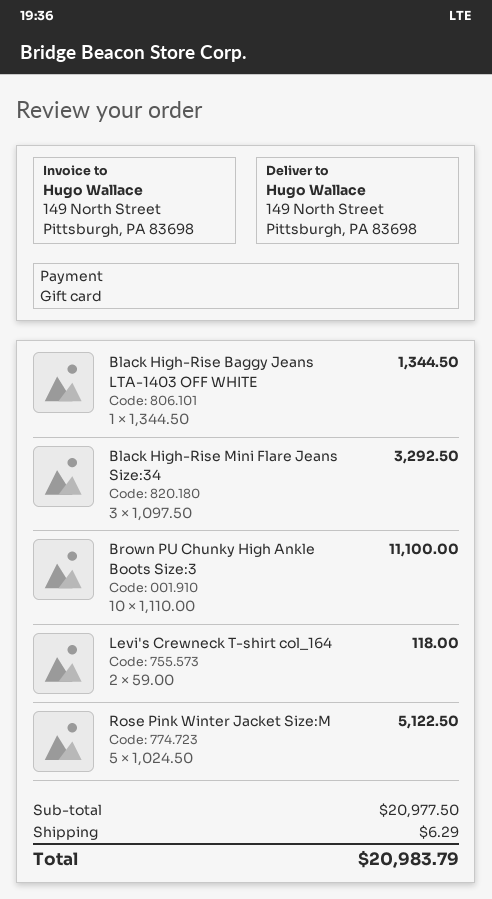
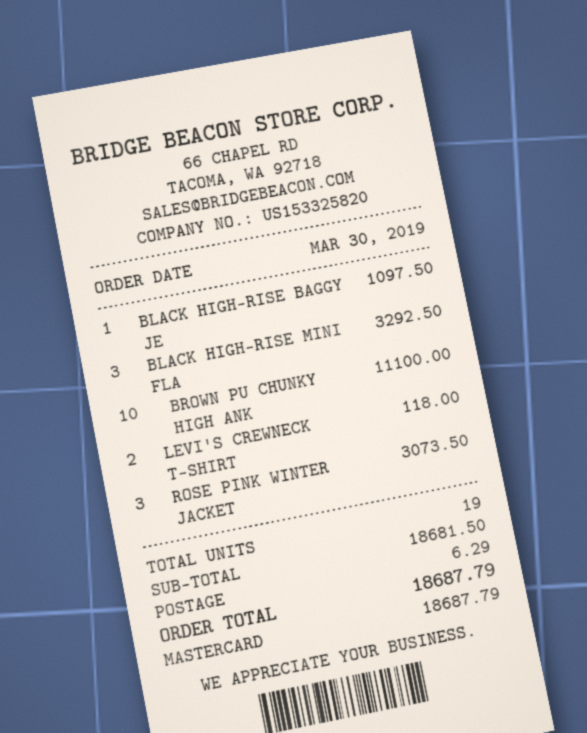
payment method: gift card -> Mastercard
Black High-Rise Baggy Jeans LTA-1403 OFF WHITE: 1 for 1344.50 -> 1 for 1097.50
Rose Pink Winter Jacket Size:M: 5 for 5122.50 -> 3 for 3073.50
subtotal: 20977.50 -> 18681.50
total: 20983.79 -> 18687.79

